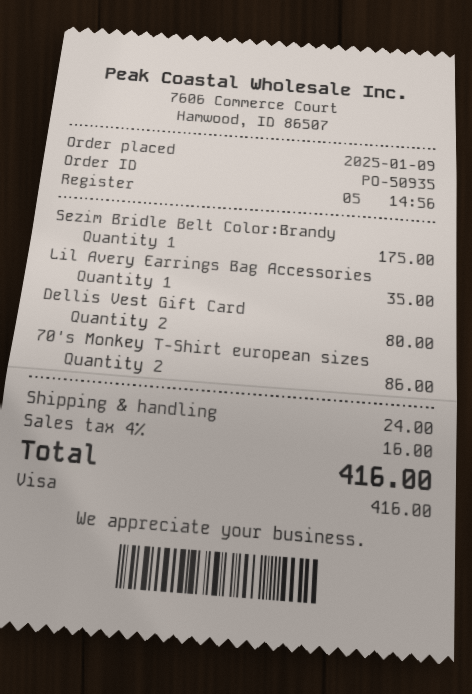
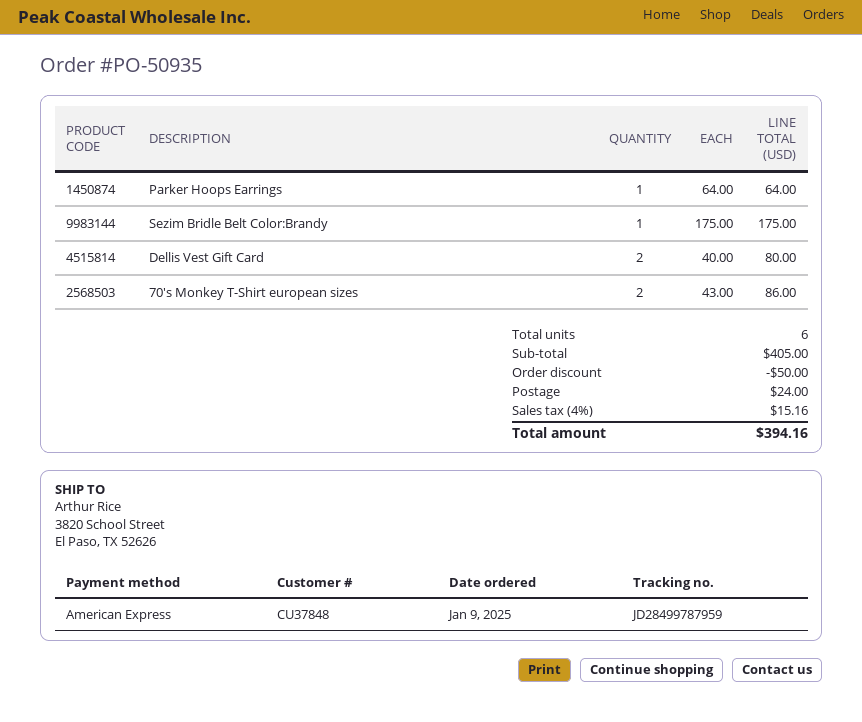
payment method: Visa -> American Express
Lil Avery Earrings Bag Accessories: 1 for 35.00 -> none
Parker Hoops Earrings: none -> 1 for 64.00
discount: none -> 50.00
tax: 4% = 16.00 -> 4% = 15.16
total: 416.00 -> 394.16

